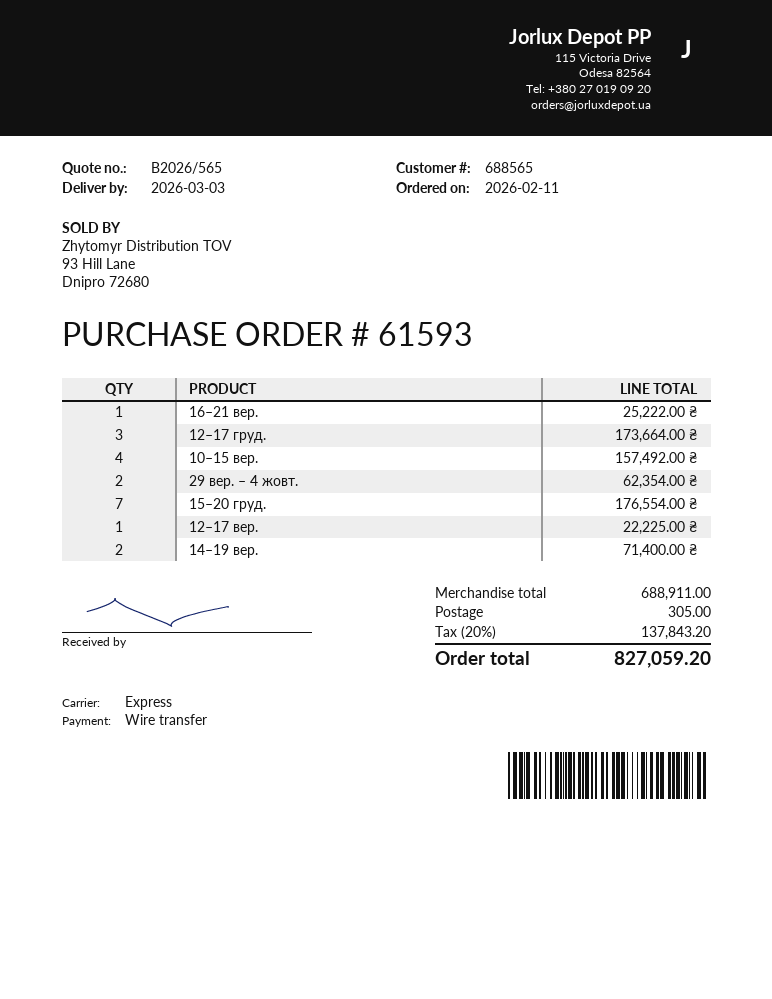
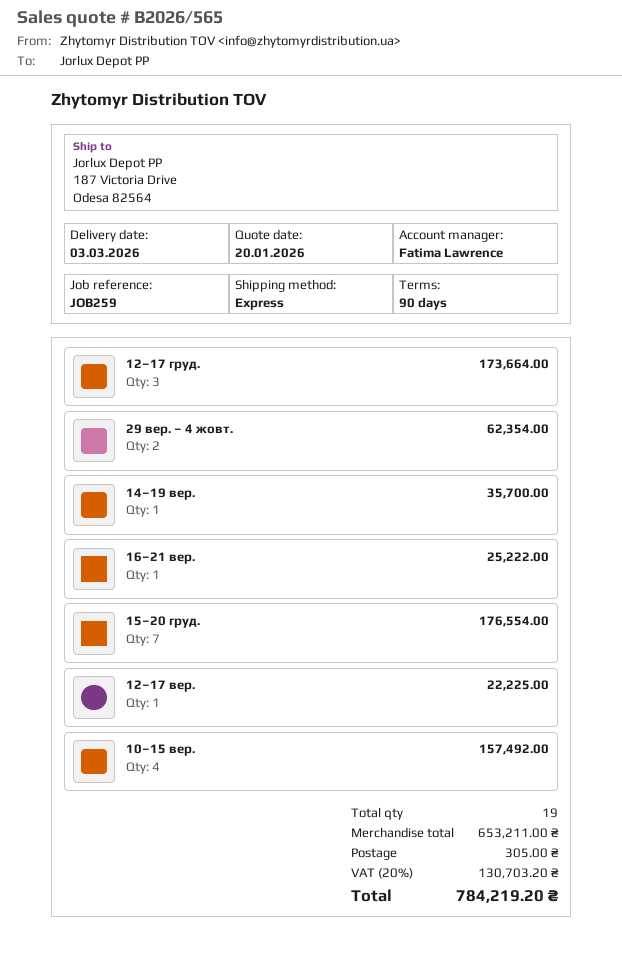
14–19 вер.: 2 for 71400.00 -> 1 for 35700.00
subtotal: 688911.00 -> 653211.00
tax: 20% = 137843.20 -> 20% = 130703.20
total: 827059.20 -> 784219.20

